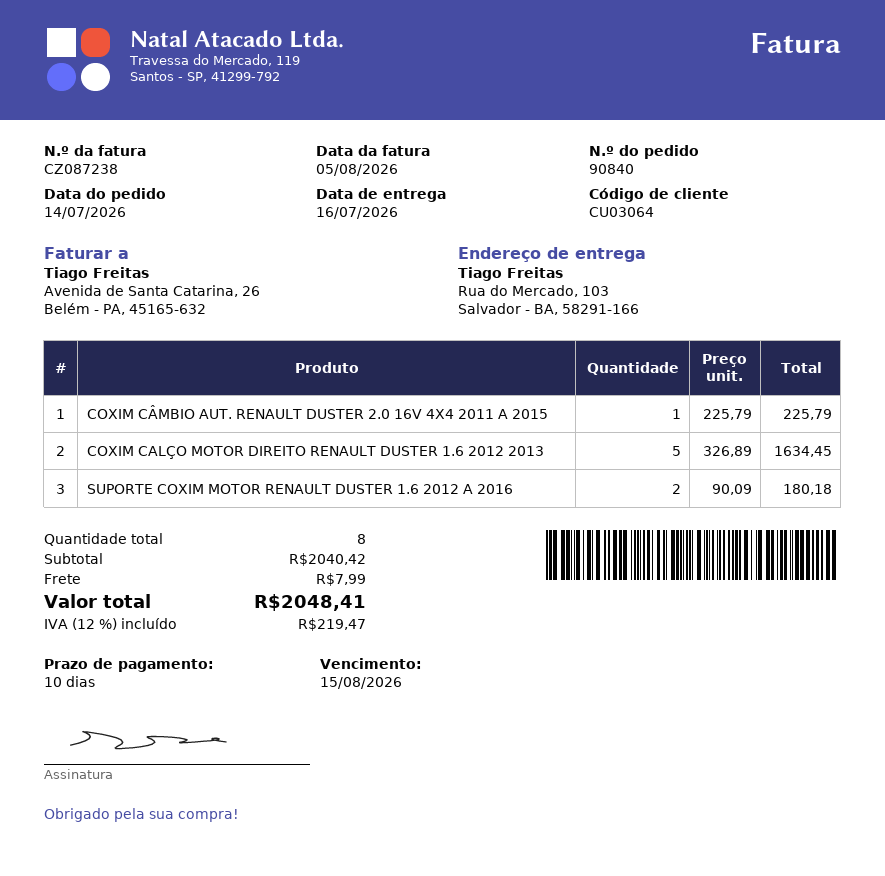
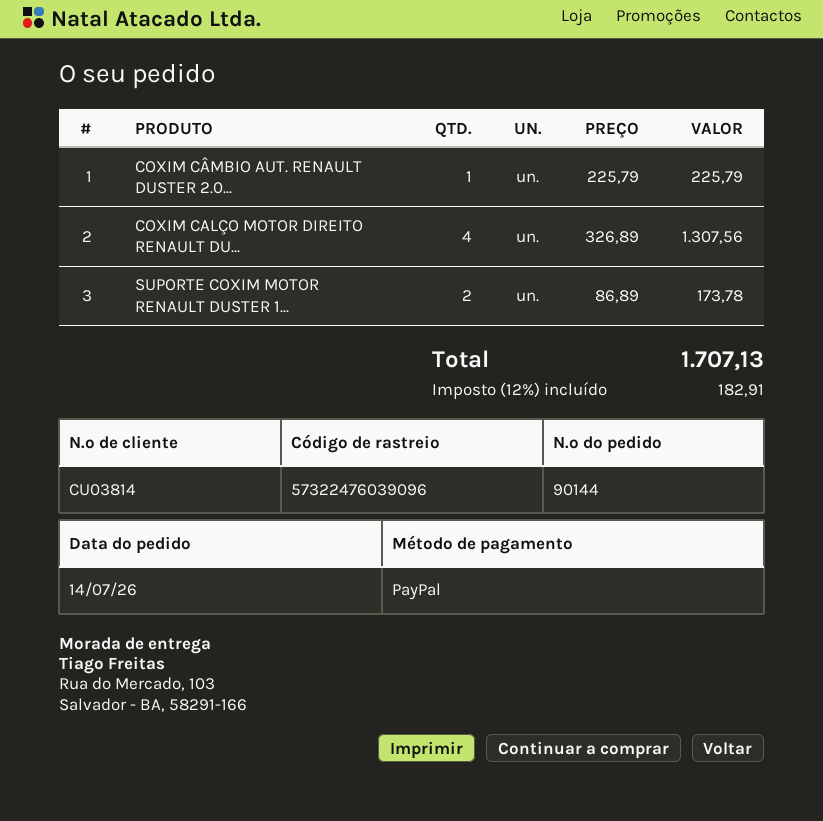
order number: 90840 -> 90144
customer number: CU03064 -> CU03814
COXIM CALÇO MOTOR DIREITO RENAULT DUSTER 1.6 2012 2013: 5 x 326.89 = 1634.45 -> 4 x 326.89 = 1307.56
SUPORTE COXIM MOTOR RENAULT DUSTER 1.6 2012 A 2016: 2 x 90.09 = 180.18 -> 2 x 86.89 = 173.78
shipping: 7.99 -> none
tax: 12% = 219.47 -> 12% = 182.91
total: 2048.41 -> 1707.13

